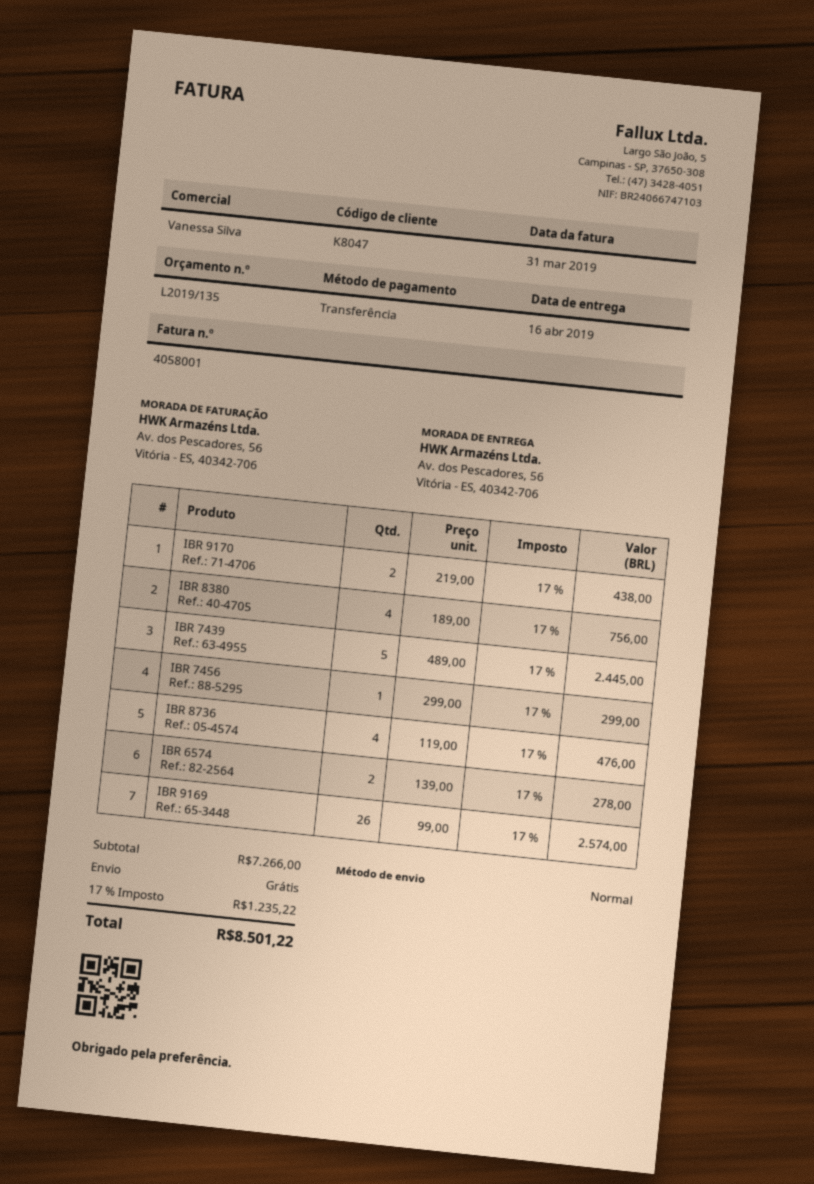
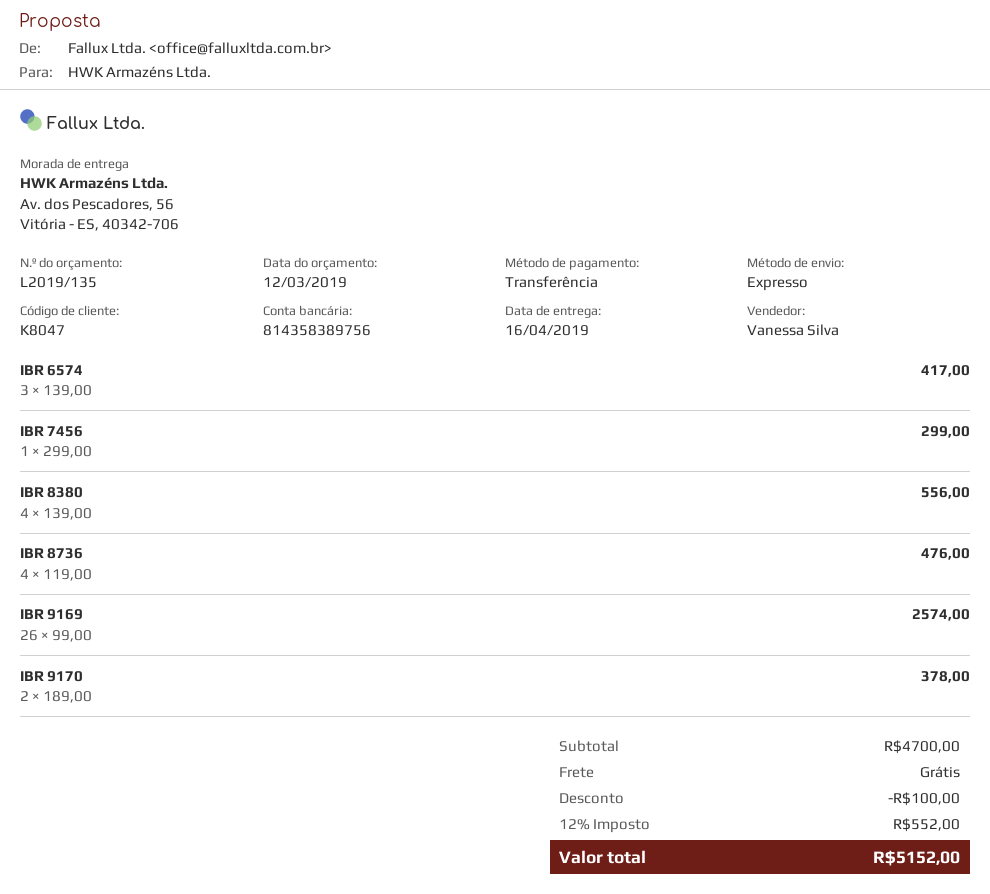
shipping method: standard -> express
IBR 9170: 2 x 219.00 = 438.00 -> 2 x 189.00 = 378.00
IBR 8380: 4 x 189.00 = 756.00 -> 4 x 139.00 = 556.00
IBR 7439: 5 x 489.00 = 2445.00 -> none
IBR 6574: 2 x 139.00 = 278.00 -> 3 x 139.00 = 417.00
subtotal: 7266.00 -> 4700.00
discount: none -> 100.00
tax: 17% = 1235.22 -> 12% = 552.00
total: 8501.22 -> 5152.00

